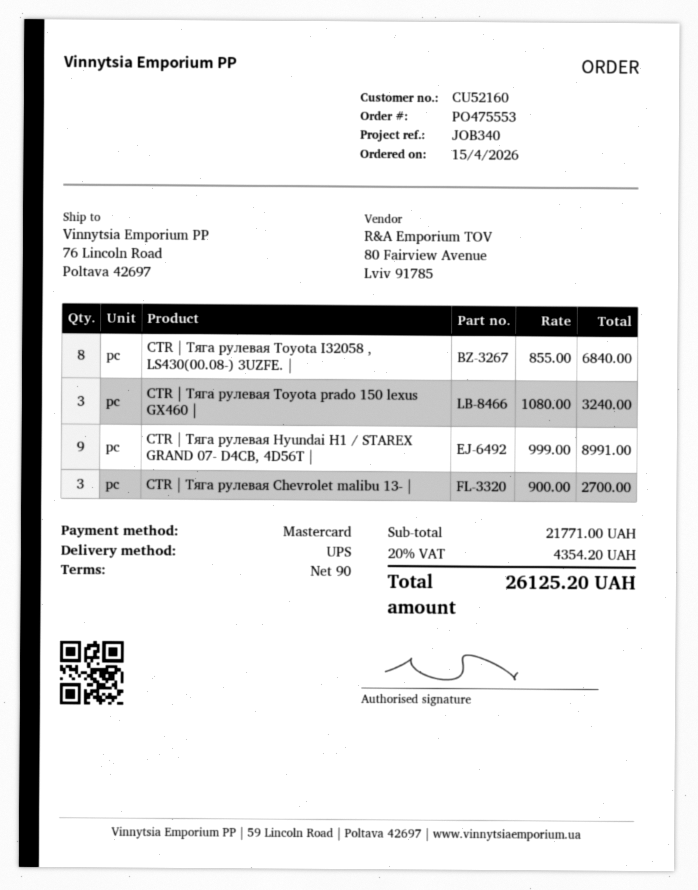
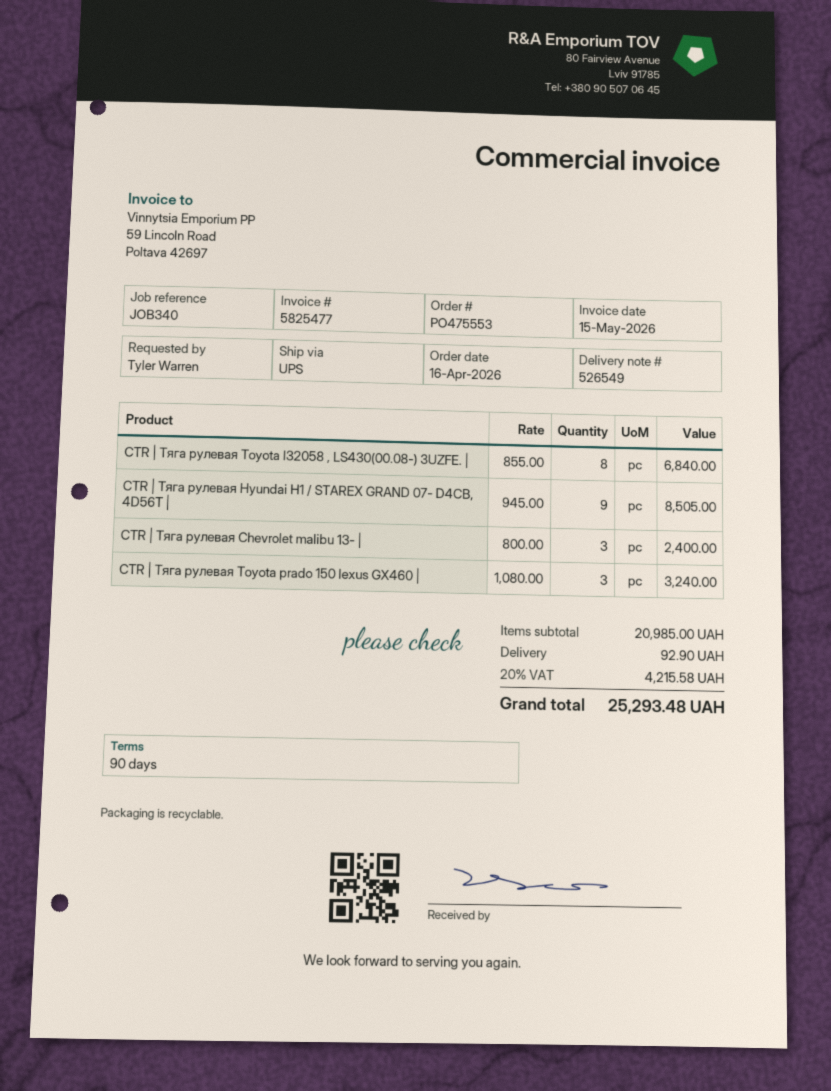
order date: 2026-04-15 -> 2026-04-16
CTR | Тяга рулевая Hyundai H1 / STAREX GRAND 07- D4CB, 4D56T |: 9 x 999.00 = 8991.00 -> 9 x 945.00 = 8505.00
CTR | Тяга рулевая Chevrolet malibu 13- |: 3 x 900.00 = 2700.00 -> 3 x 800.00 = 2400.00
subtotal: 21771.00 -> 20985.00
shipping: none -> 92.90
tax: 20% = 4354.20 -> 20% = 4215.58
total: 26125.20 -> 25293.48

